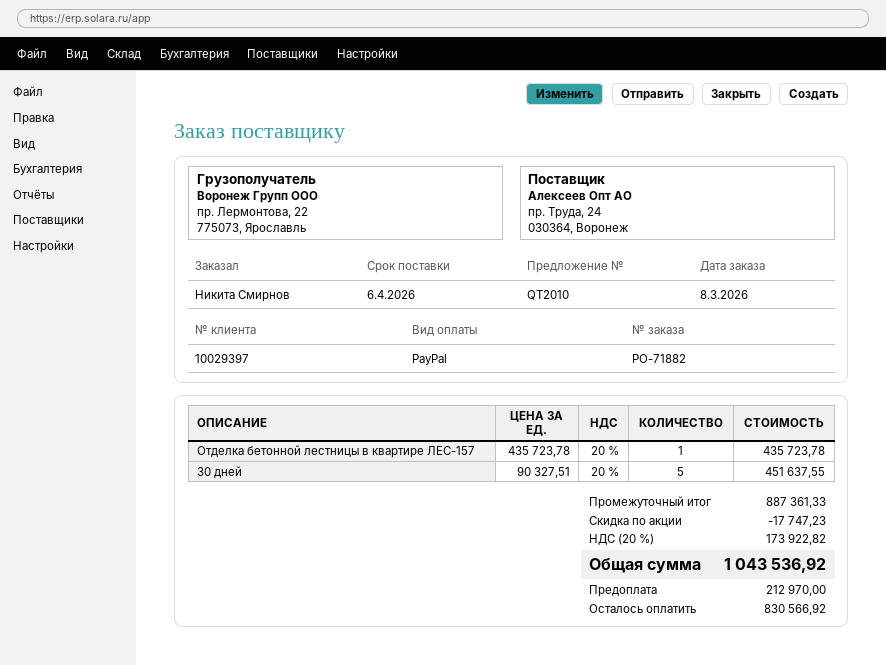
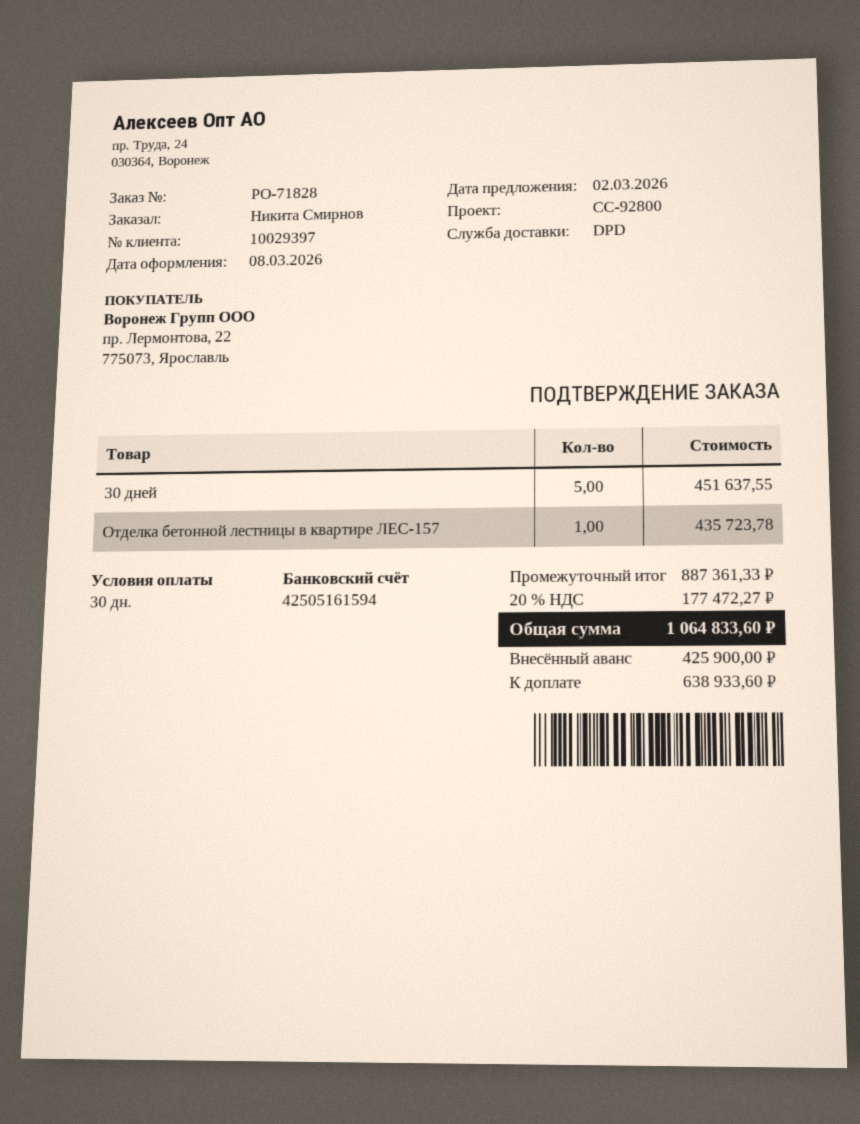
order number: PO-71882 -> PO-71828
discount: 17747.23 -> none
tax: 20% = 173922.82 -> 20% = 177472.27
total: 1043536.92 -> 1064833.60
deposit: 212970.00 -> 425900.00
balance: 830566.92 -> 638933.60

